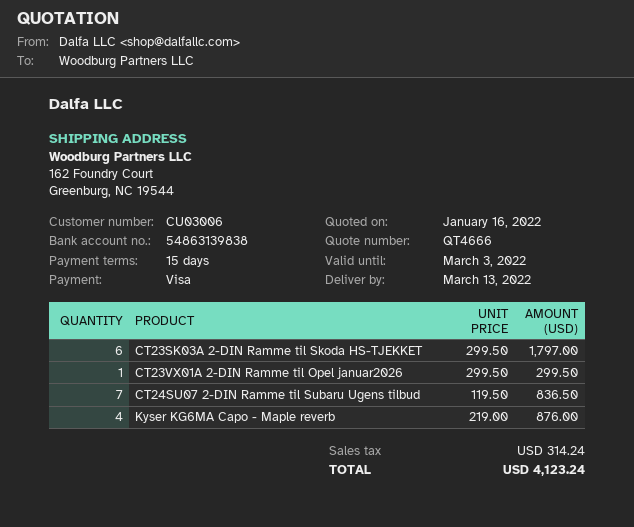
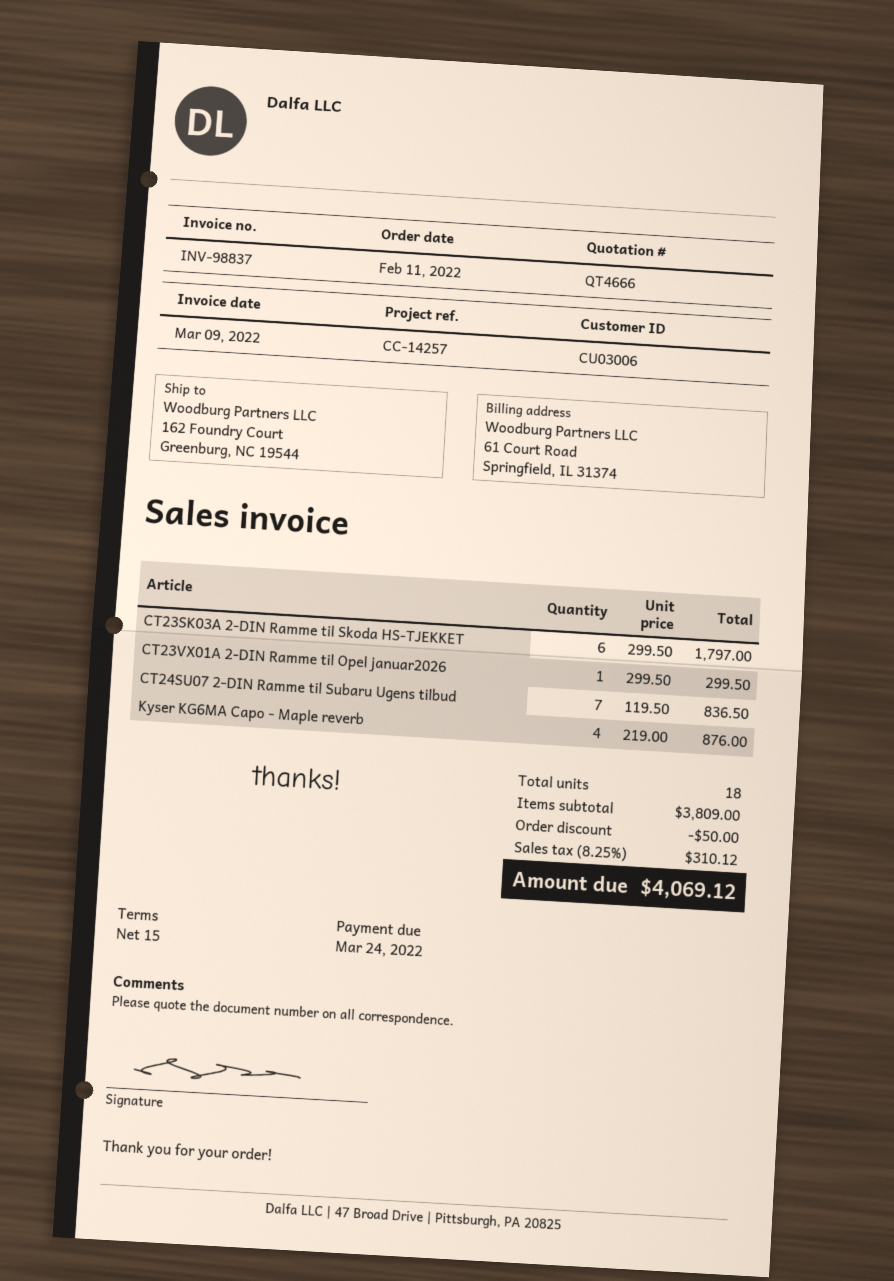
discount: none -> 50.00
tax: 314.24 -> 310.12
total: 4123.24 -> 4069.12

